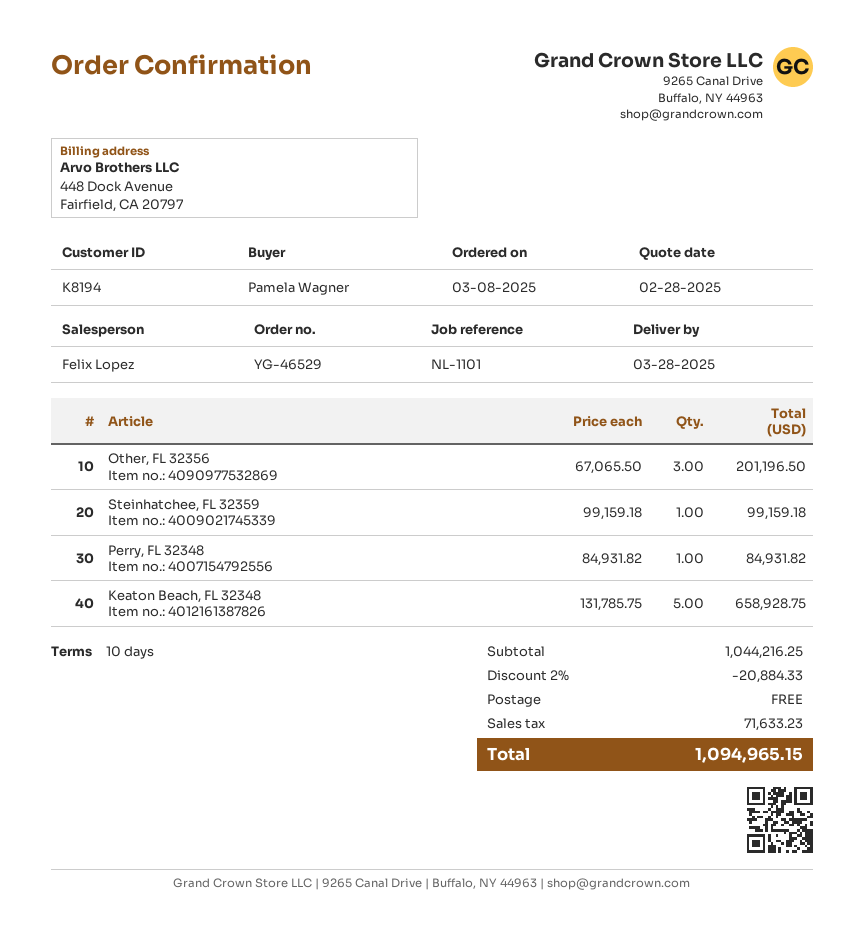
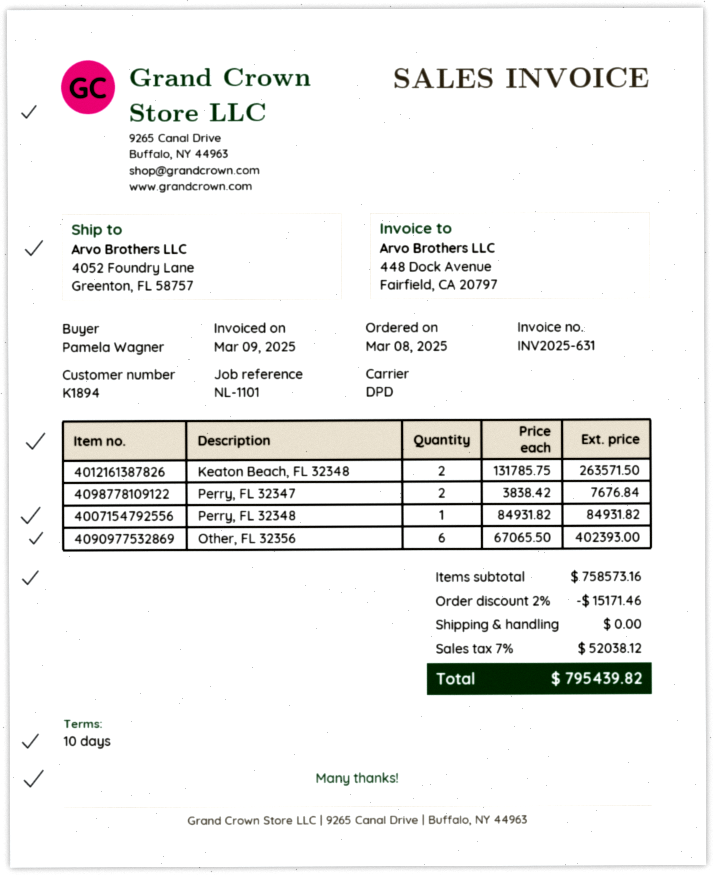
customer number: K8194 -> K1894
Other, FL 32356: 3 x 67065.50 = 201196.50 -> 6 x 67065.50 = 402393.00
Steinhatchee, FL 32359: 1 x 99159.18 = 99159.18 -> none
Keaton Beach, FL 32348: 5 x 131785.75 = 658928.75 -> 2 x 131785.75 = 263571.50
Perry, FL 32347: none -> 2 x 3838.42 = 7676.84
subtotal: 1044216.25 -> 758573.16
discount: 2% = 20884.33 -> 2% = 15171.46
tax: 71633.23 -> 52038.12
total: 1094965.15 -> 795439.82

